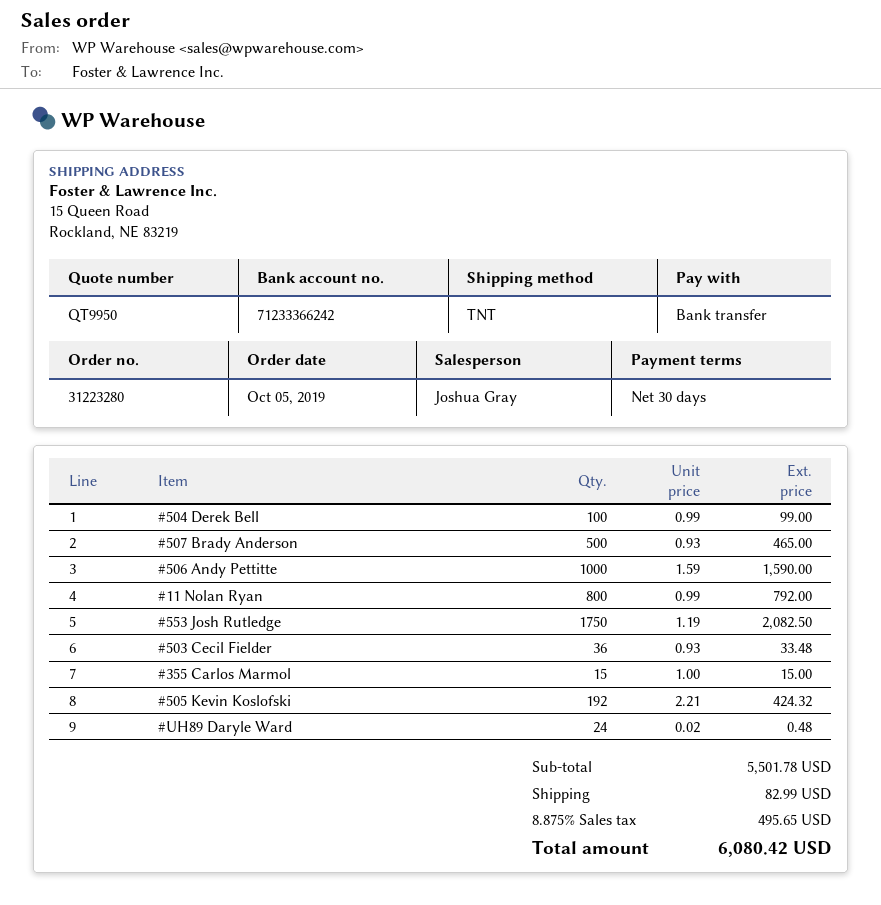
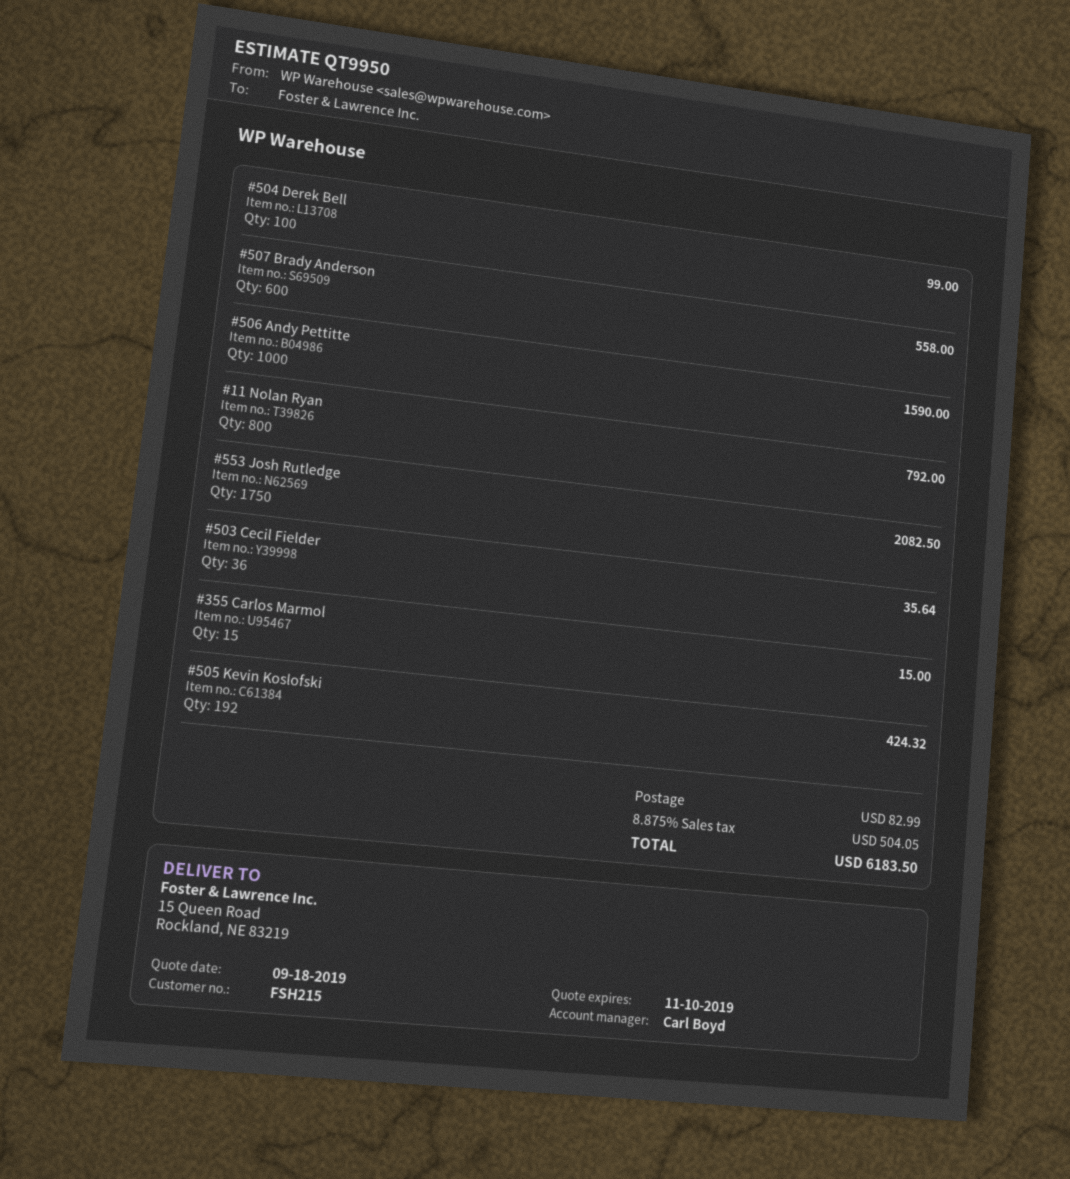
sales rep: Joshua Gray -> Carl Boyd
#507 Brady Anderson: 500 for 465.00 -> 600 for 558.00
#503 Cecil Fielder: 36 for 33.48 -> 36 for 35.64
#UH89 Daryle Ward: 24 for 0.48 -> none
tax: 8.875% = 495.65 -> 8.875% = 504.05
total: 6080.42 -> 6183.50

